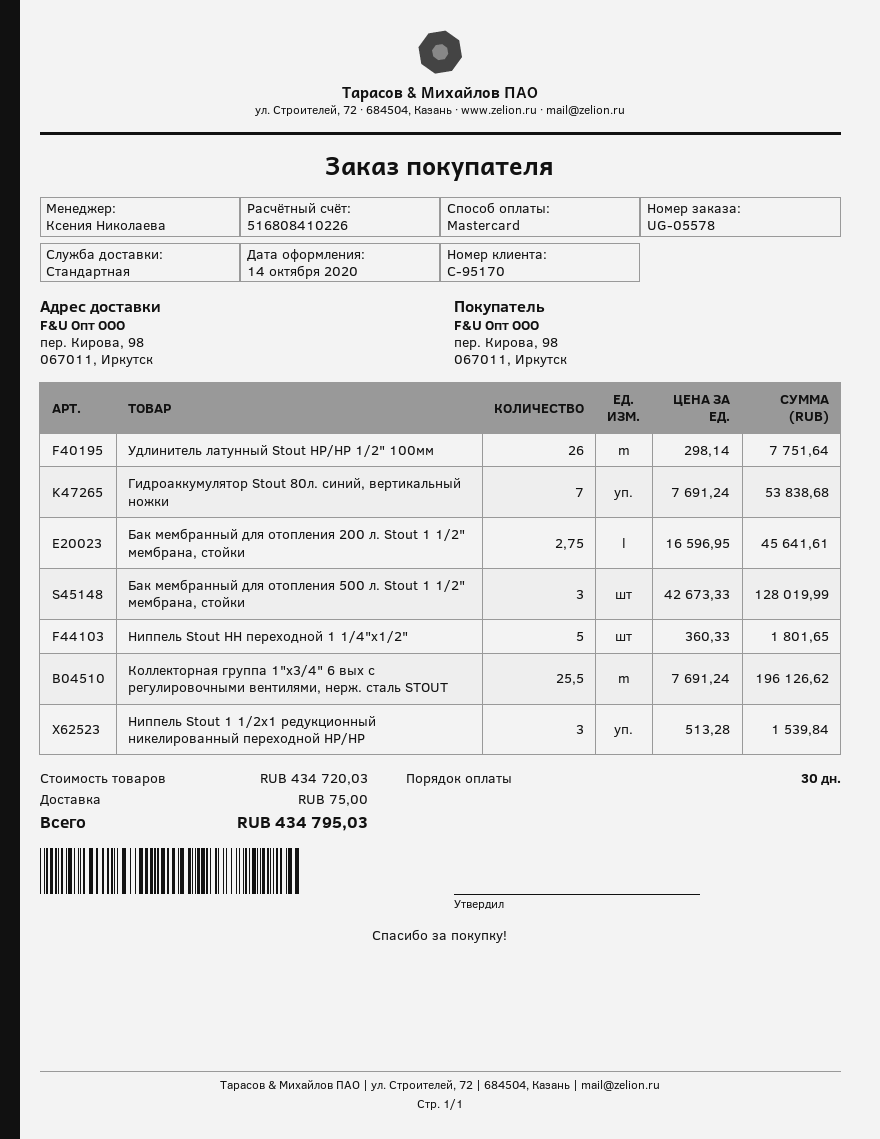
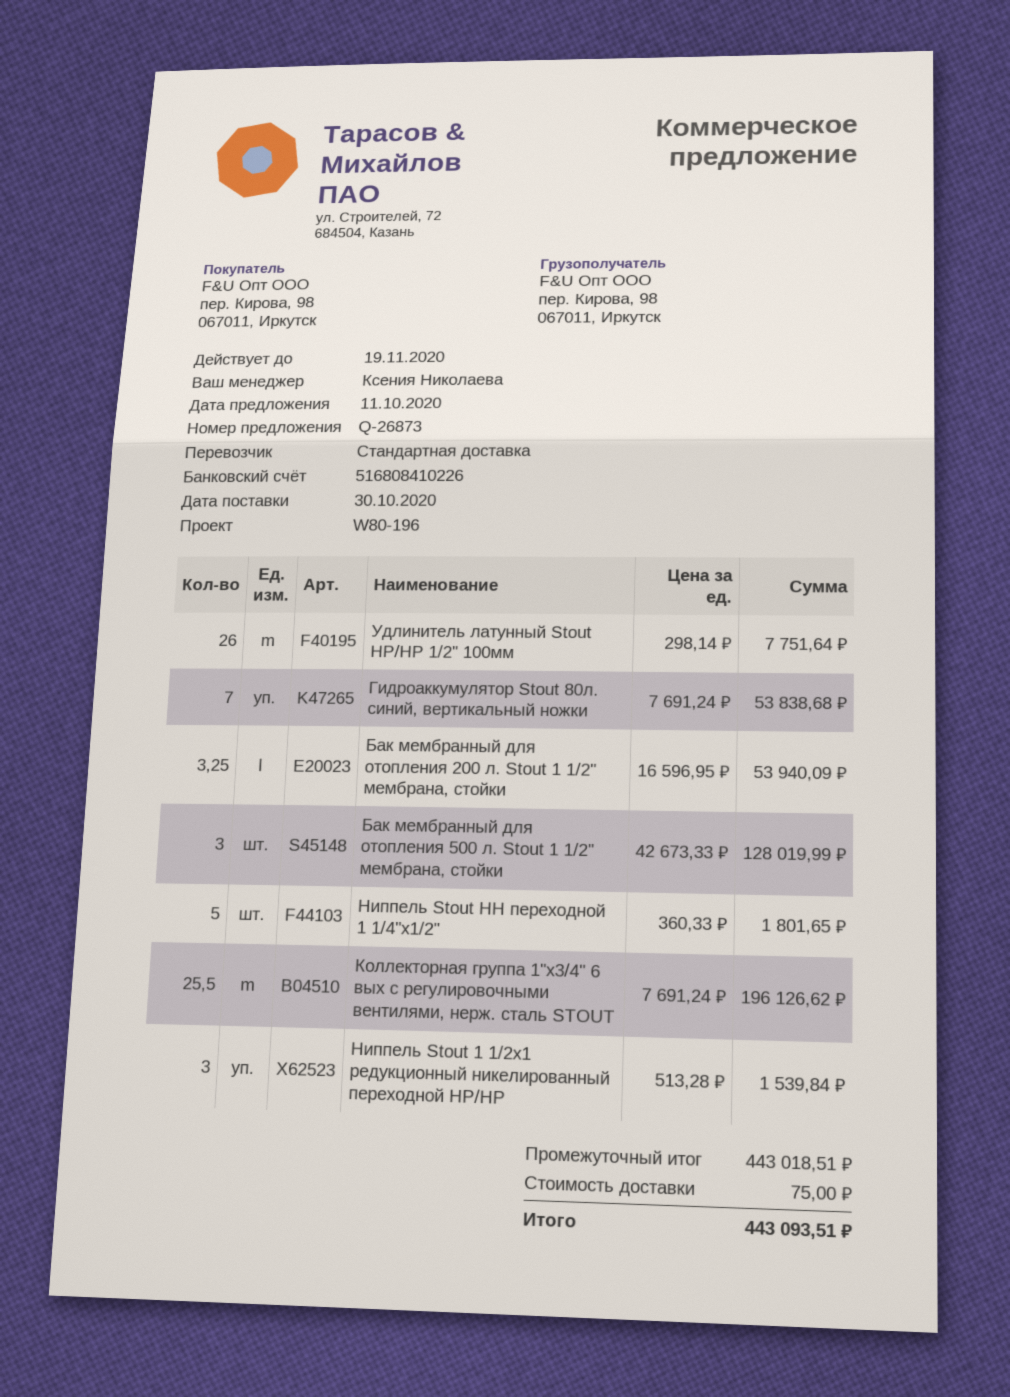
Бак мембранный для отопления 200 л. Stout 1 1/2" мембрана, стойки: 2.75 x 16596.95 = 45641.61 -> 3.25 x 16596.95 = 53940.09
subtotal: 434720.03 -> 443018.51
total: 434795.03 -> 443093.51

